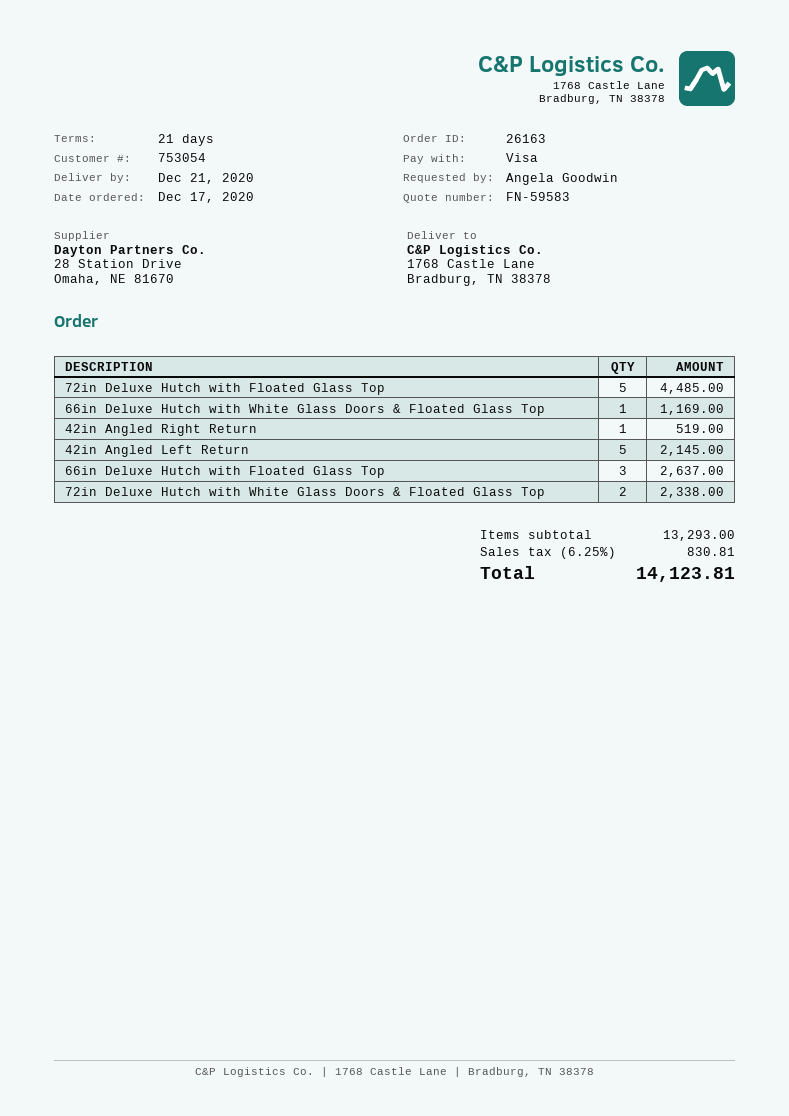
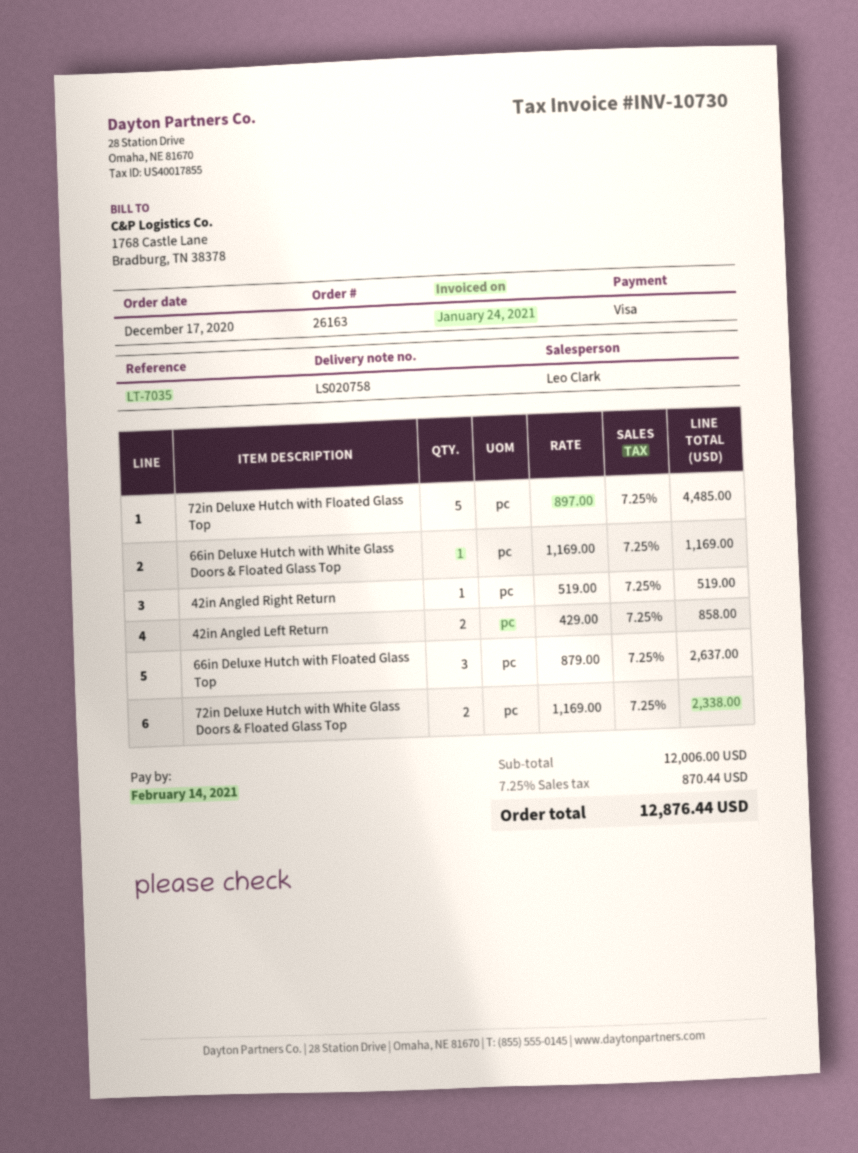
42in Angled Left Return: 5 for 2145.00 -> 2 for 858.00
subtotal: 13293.00 -> 12006.00
tax: 6.25% = 830.81 -> 7.25% = 870.44
total: 14123.81 -> 12876.44

